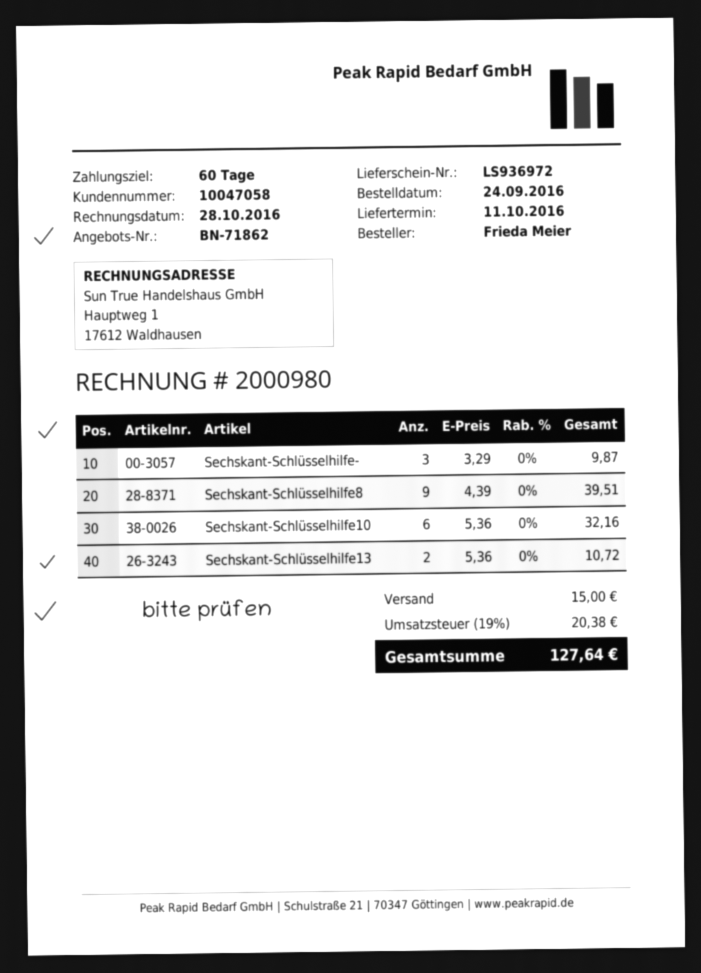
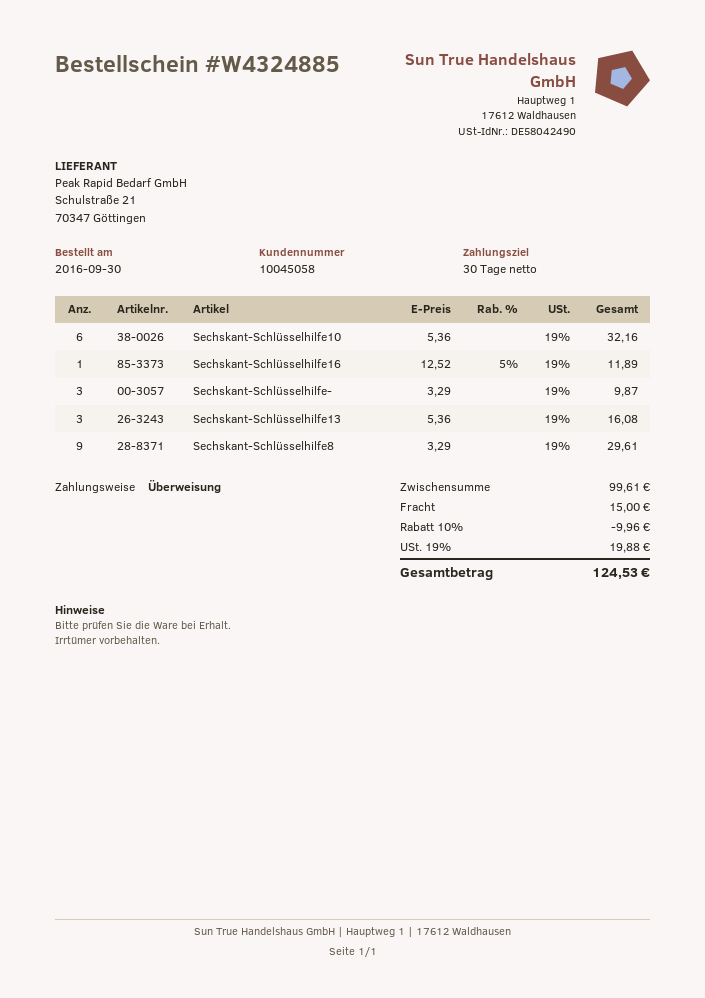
order date: 2016-09-24 -> 2016-09-30
payment terms: 60 days -> 30 days
customer number: 10047058 -> 10045058
Sechskant-Schlüsselhilfe8: 9 x 4.39 = 39.51 -> 9 x 3.29 = 29.61
Sechskant-Schlüsselhilfe13: 2 x 5.36 = 10.72 -> 3 x 5.36 = 16.08
Sechskant-Schlüsselhilfe16: none -> 1 x 12.52 - 5% = 11.89
discount: none -> 10% = 9.96
tax: 19% = 20.38 -> 19% = 19.88
total: 127.64 -> 124.53

